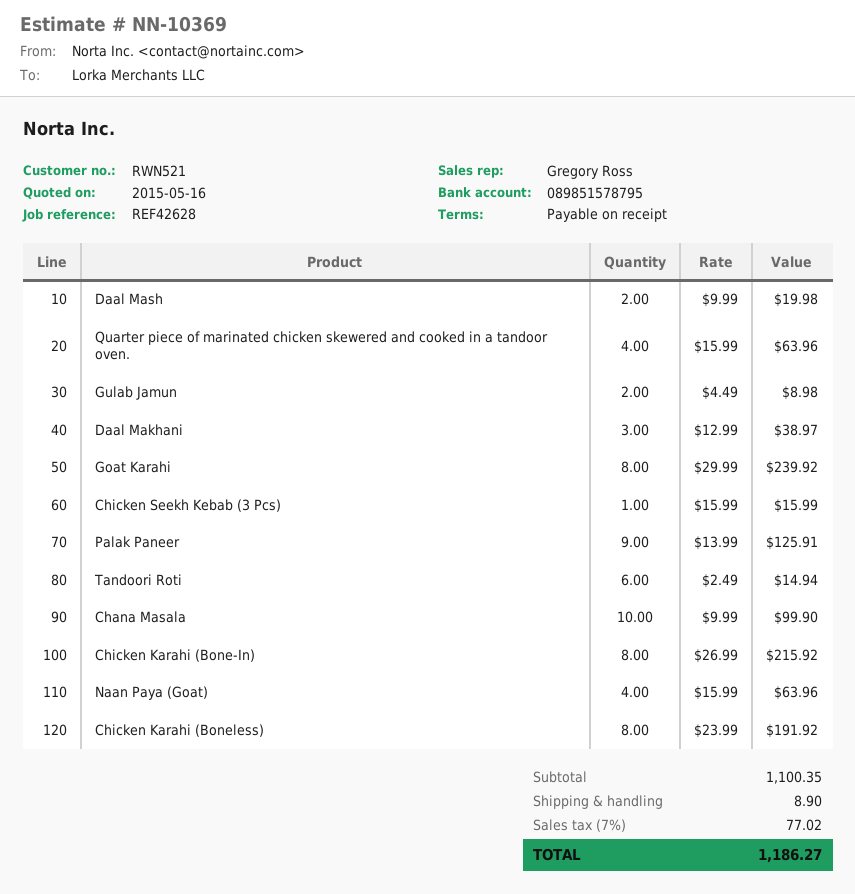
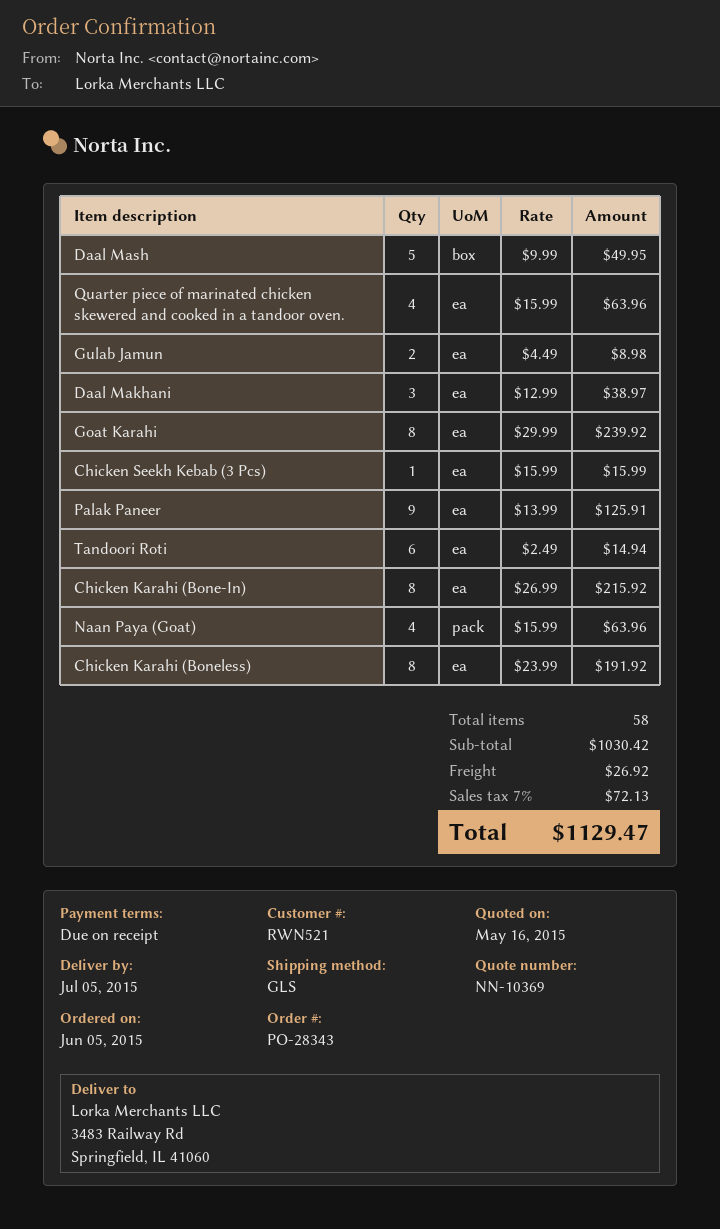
Daal Mash: 2 x 9.99 = 19.98 -> 5 x 9.99 = 49.95
Chana Masala: 10 x 9.99 = 99.90 -> none
subtotal: 1100.35 -> 1030.42
shipping: 8.90 -> 26.92
tax: 7% = 77.02 -> 7% = 72.13
total: 1186.27 -> 1129.47

